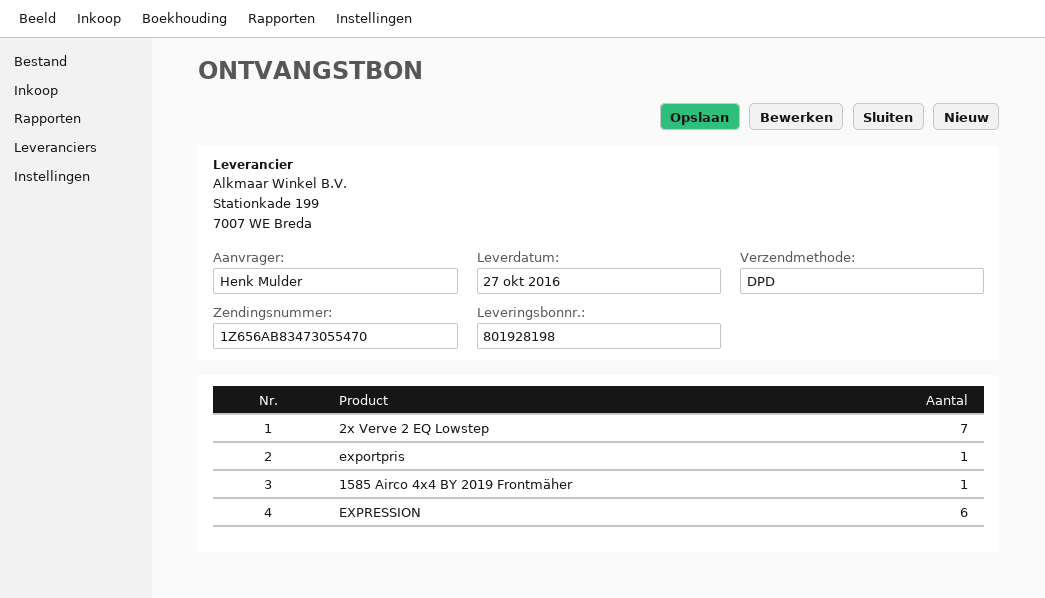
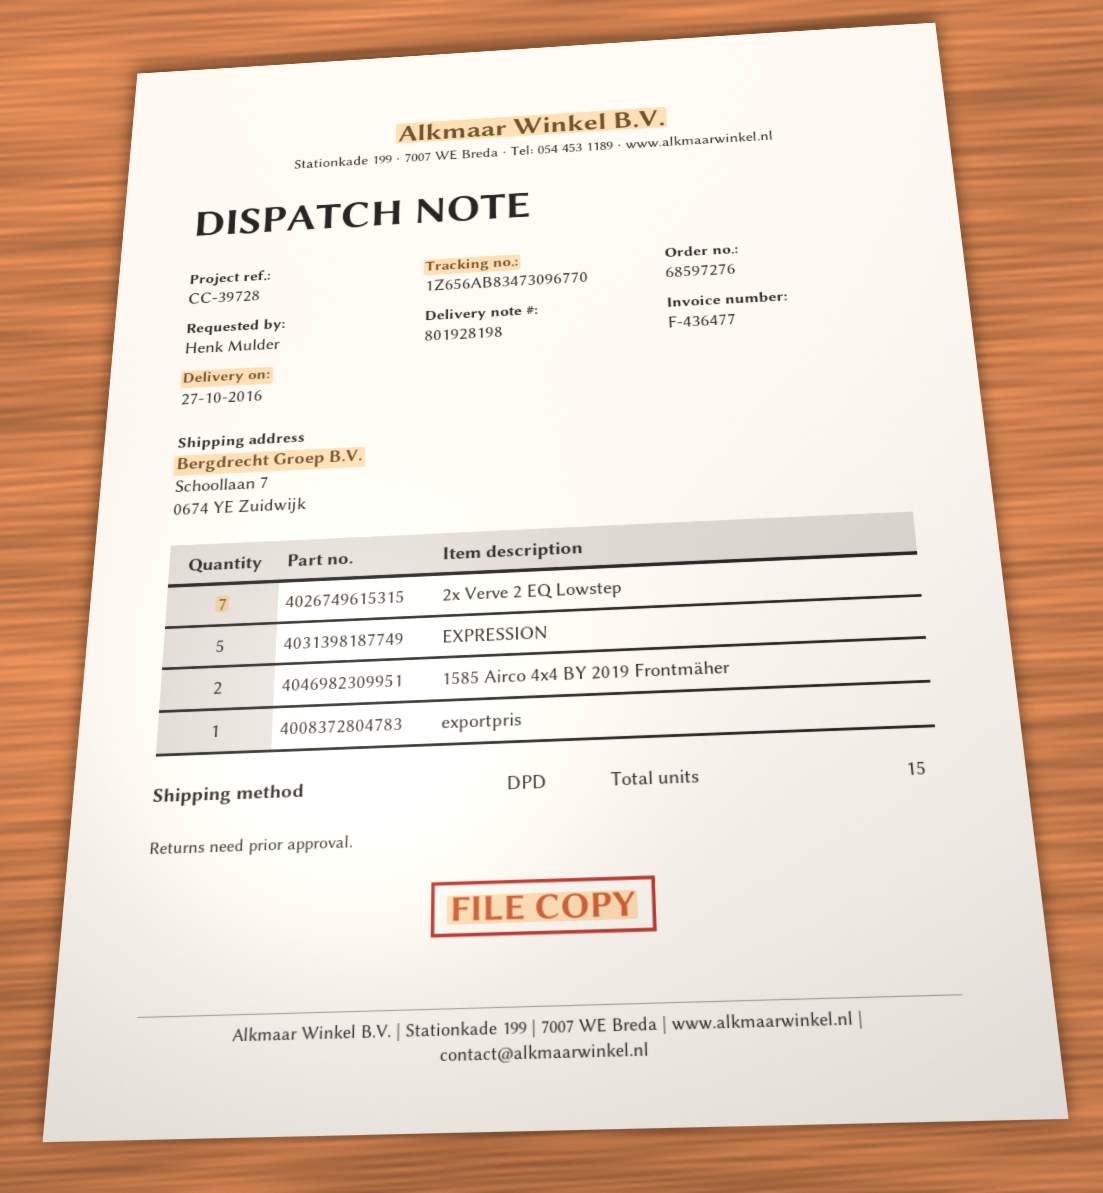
tracking number: 1Z656AB83473055470 -> 1Z656AB83473096770
1585 Airco 4x4 BY 2019 Frontmäher: 1 -> 2
EXPRESSION: 6 -> 5

